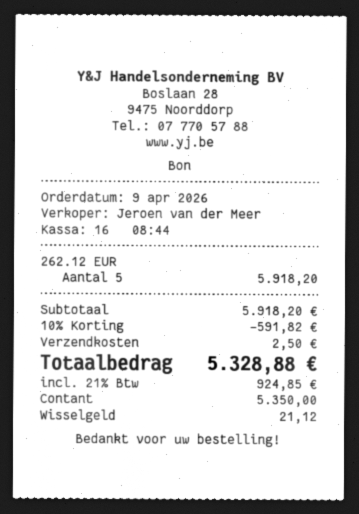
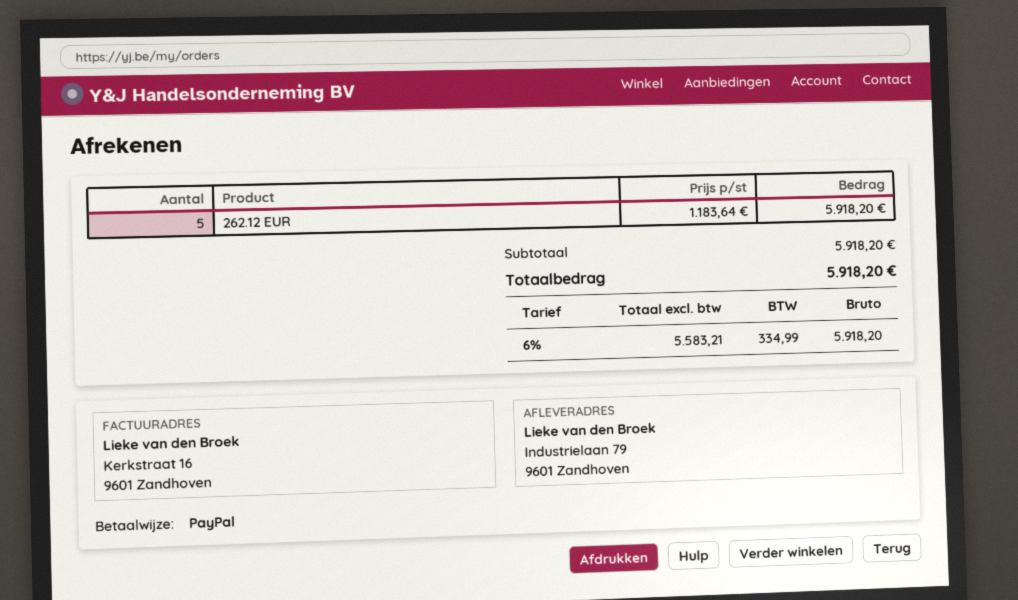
payment method: cash -> PayPal
discount: 10% = 591.82 -> none
shipping: 2.50 -> none
tax: 21% = 924.85 -> 6% = 334.99
total: 5328.88 -> 5918.20

